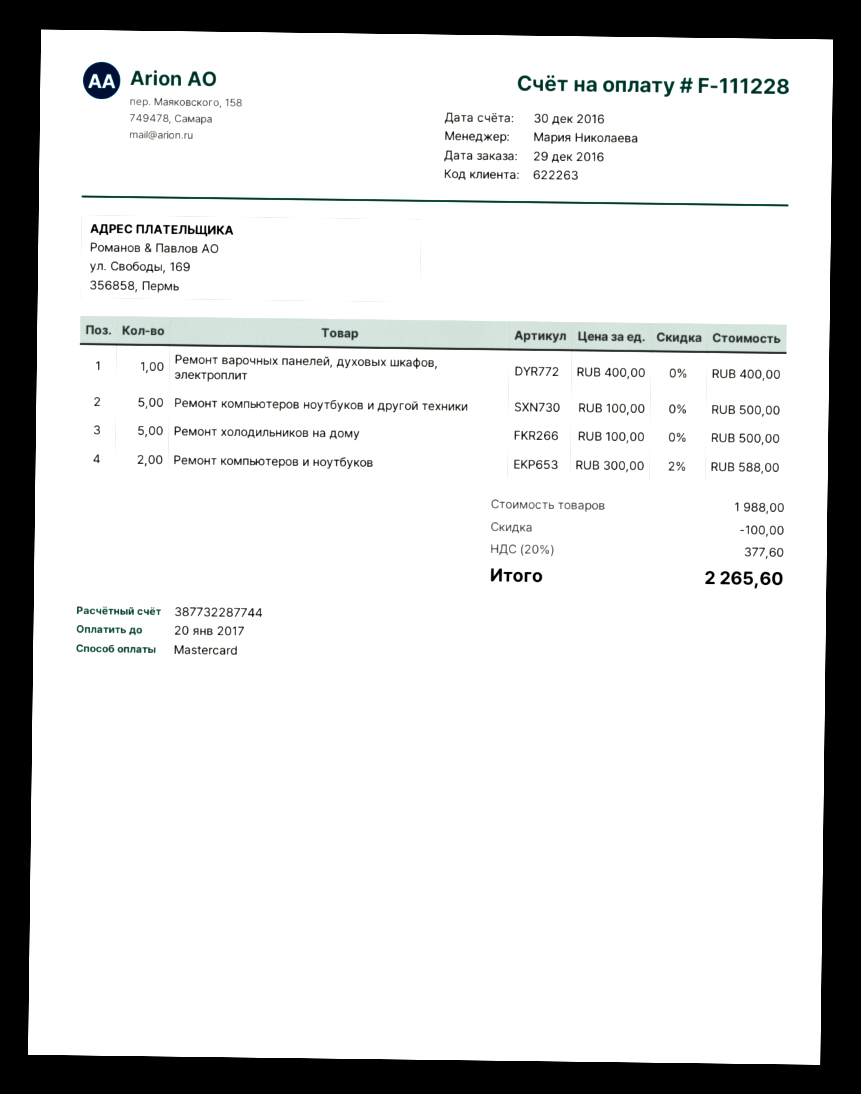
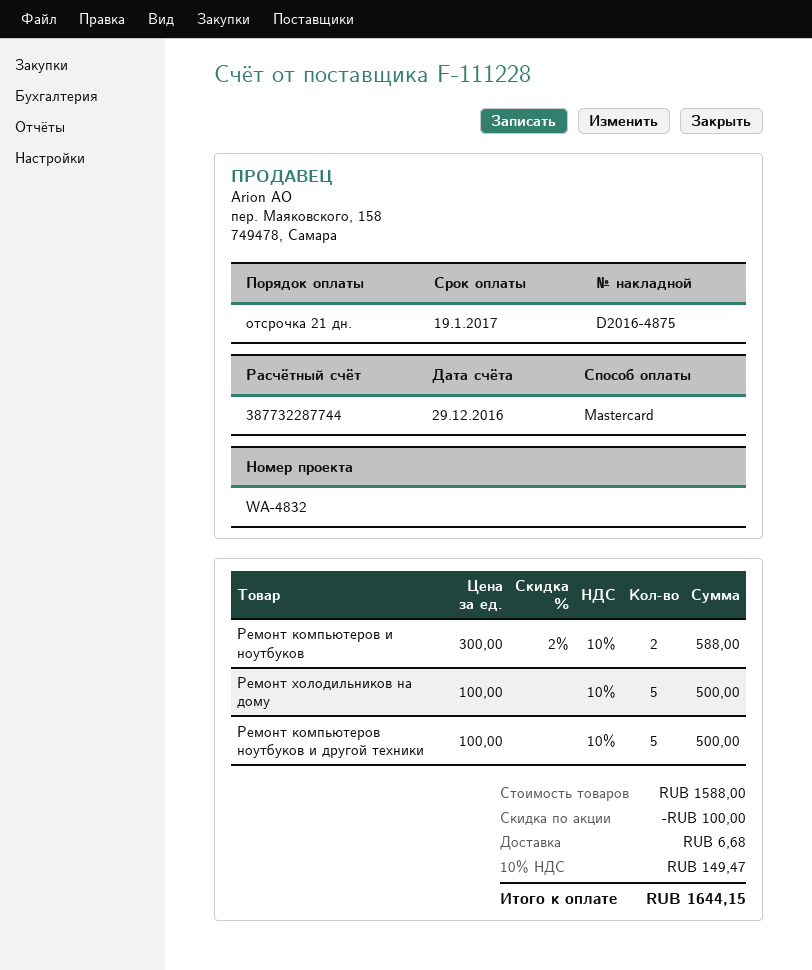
invoice date: 2016-12-30 -> 2016-12-29
due date: 2017-01-20 -> 2017-01-19
Ремонт варочных панелей, духовых шкафов, электроплит: 1 x 400.00 = 400.00 -> none
subtotal: 1988.00 -> 1588.00
shipping: none -> 6.68
tax: 20% = 377.60 -> 10% = 149.47
total: 2265.60 -> 1644.15

